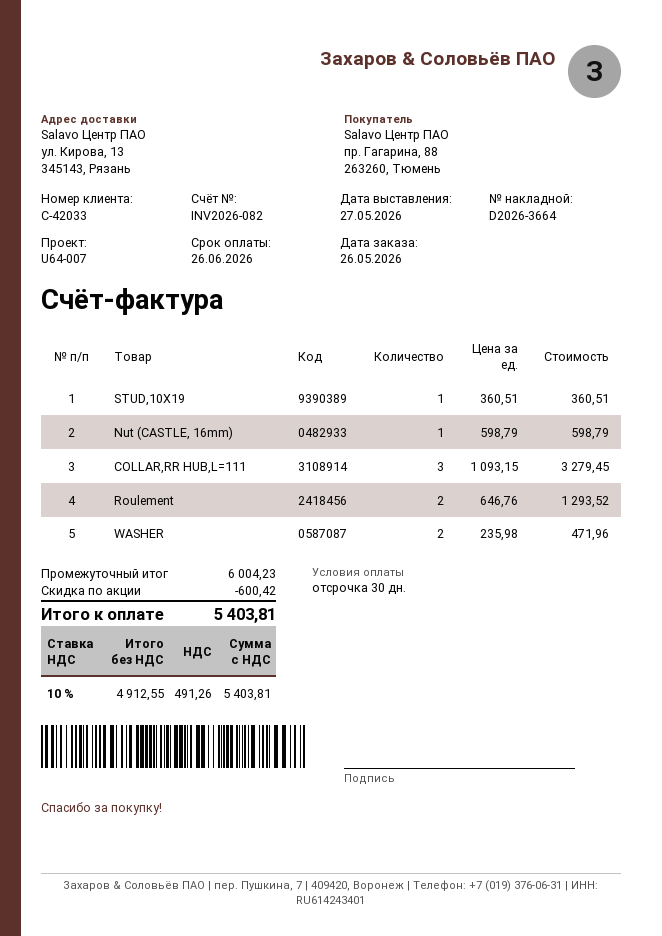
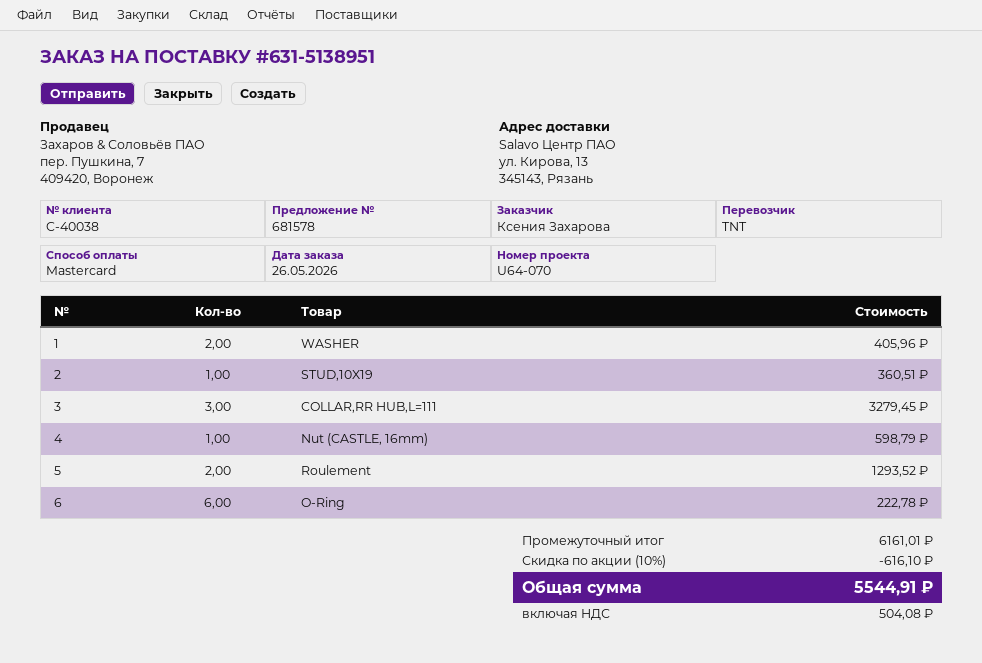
customer number: C-42033 -> C-40038
reference: U64-007 -> U64-070
WASHER: 2 for 471.96 -> 2 for 405.96
O-Ring: none -> 6 for 222.78
subtotal: 6004.23 -> 6161.01
discount: 600.42 -> 616.10
tax: 491.26 -> 504.08
total: 5403.81 -> 5544.91

